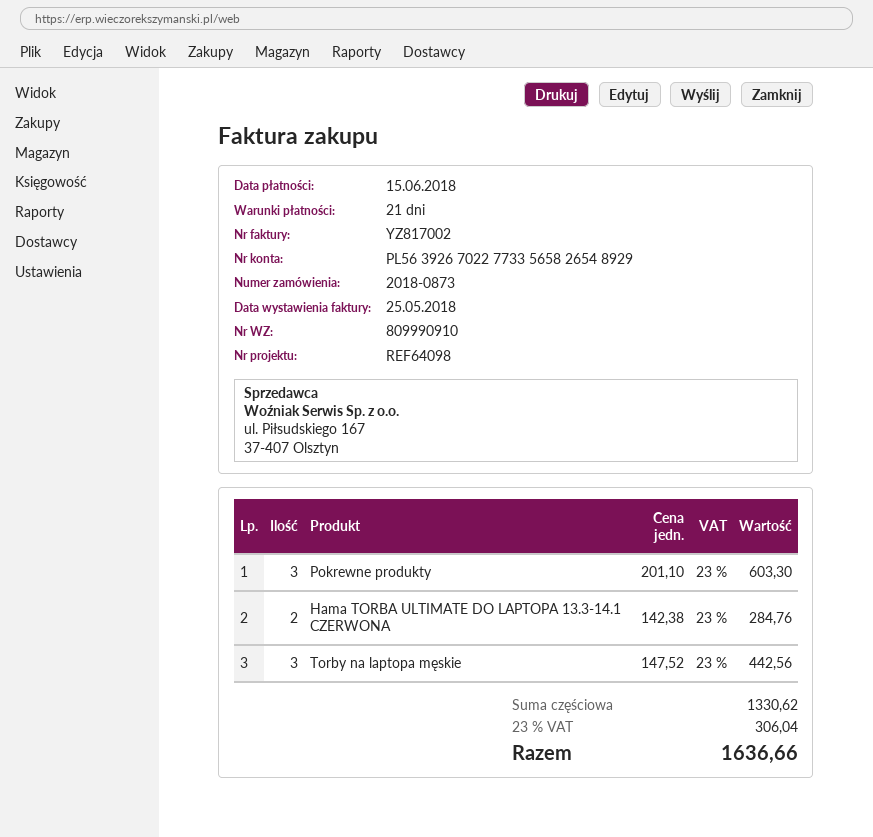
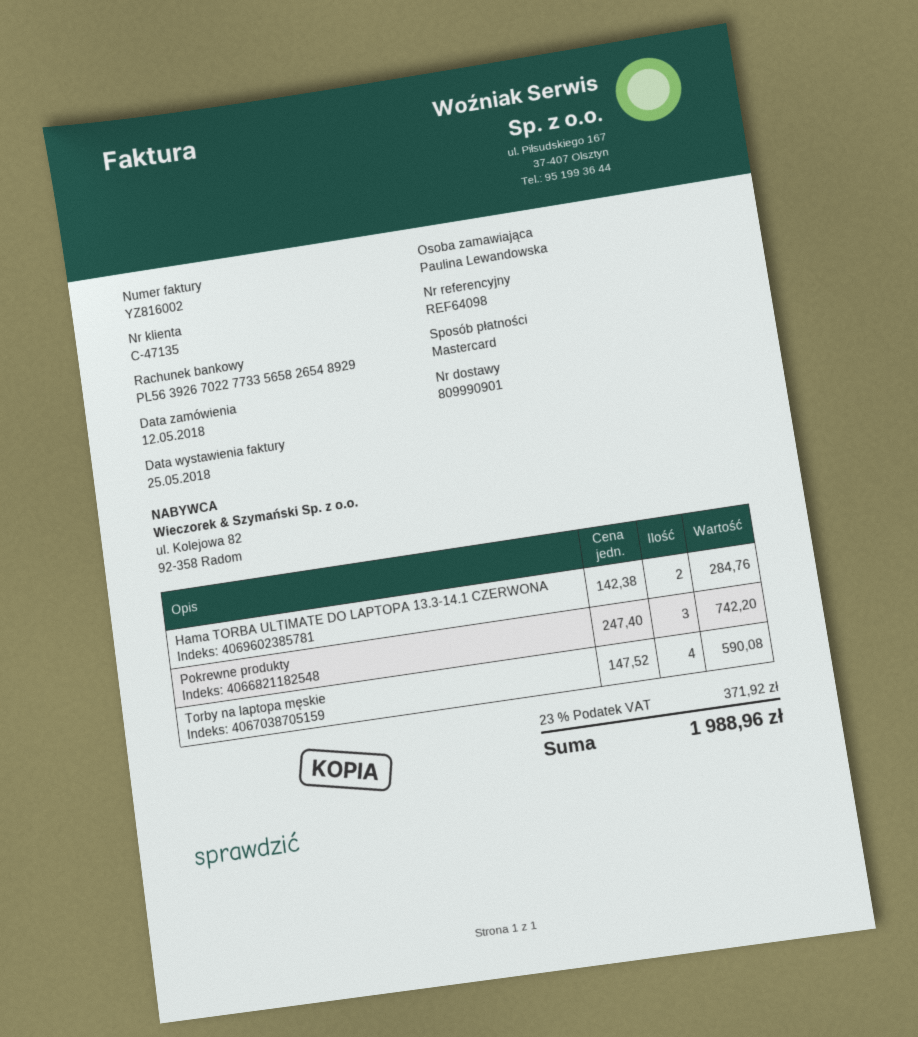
delivery note number: 809990910 -> 809990901
invoice number: YZ817002 -> YZ816002
Pokrewne produkty: 3 x 201.10 = 603.30 -> 3 x 247.40 = 742.20
Torby na laptopa męskie: 3 x 147.52 = 442.56 -> 4 x 147.52 = 590.08
tax: 23% = 306.04 -> 23% = 371.92
total: 1636.66 -> 1988.96

